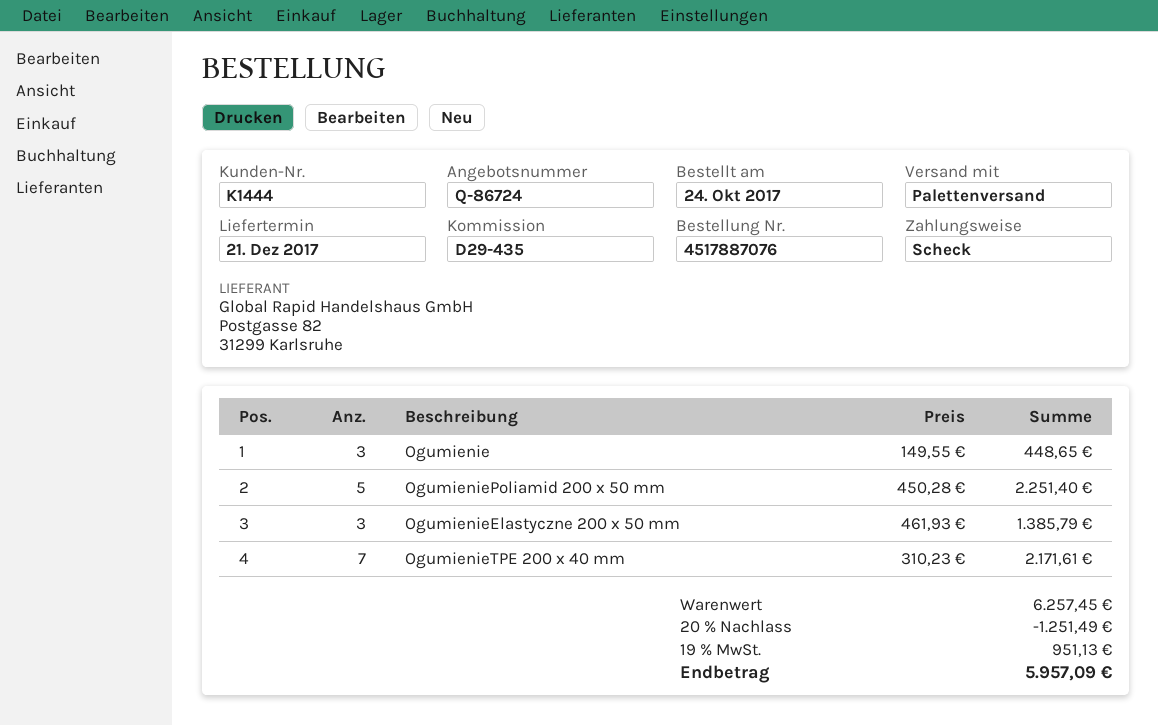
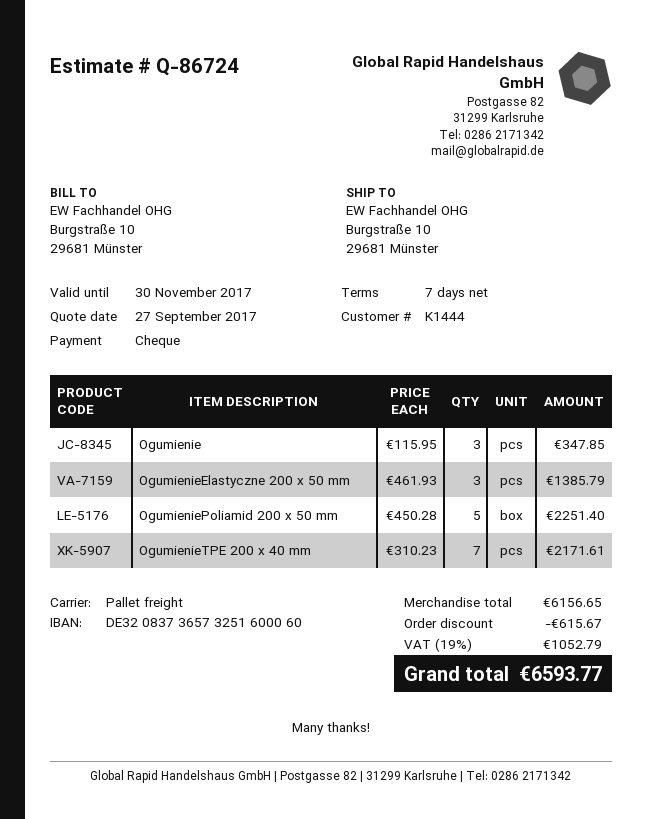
Ogumienie: 3 x 149.55 = 448.65 -> 3 x 115.95 = 347.85
subtotal: 6257.45 -> 6156.65
discount: 1251.49 -> 615.67
tax: 19% = 951.13 -> 19% = 1052.79
total: 5957.09 -> 6593.77

